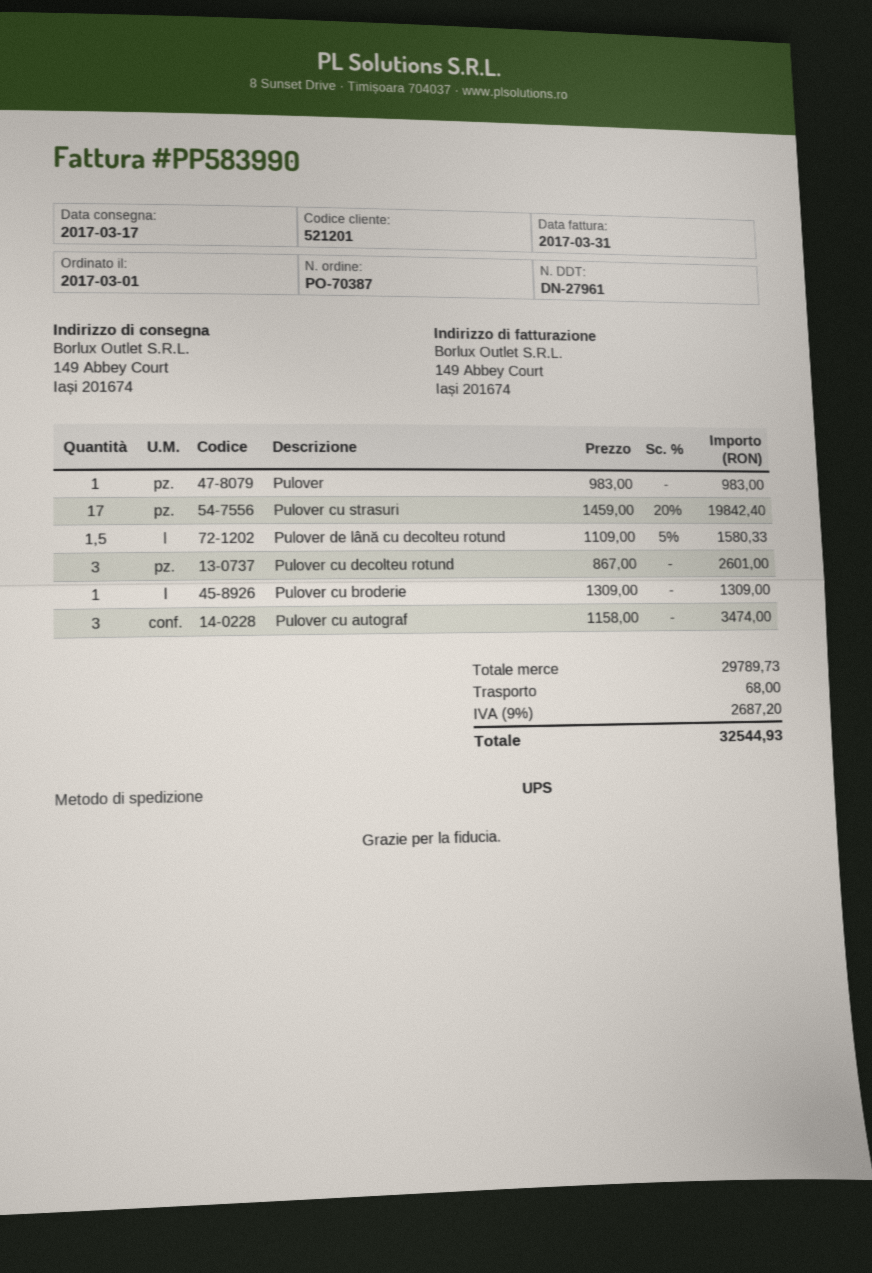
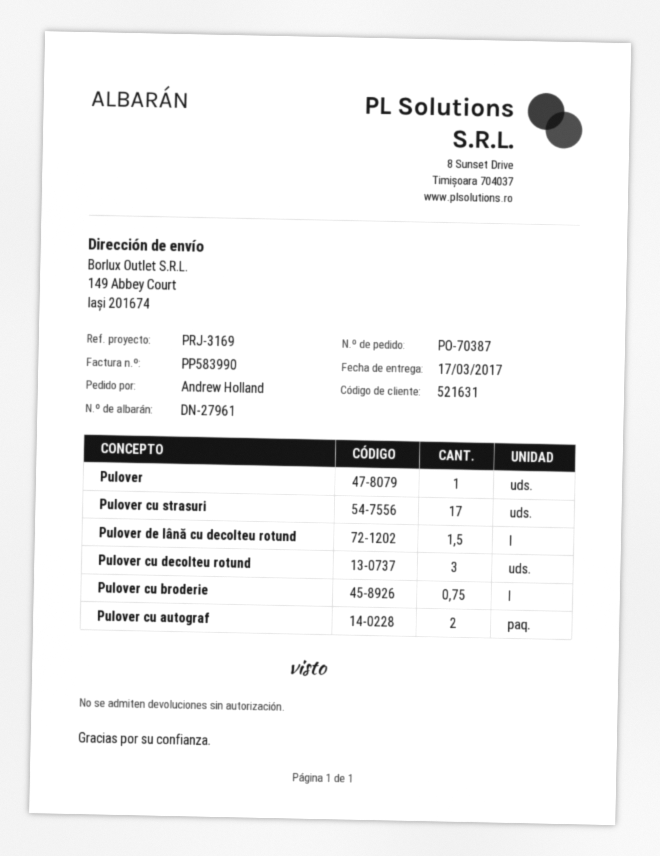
customer number: 521201 -> 521631
Pulover cu broderie: 1 -> 0.75
Pulover cu autograf: 3 -> 2

